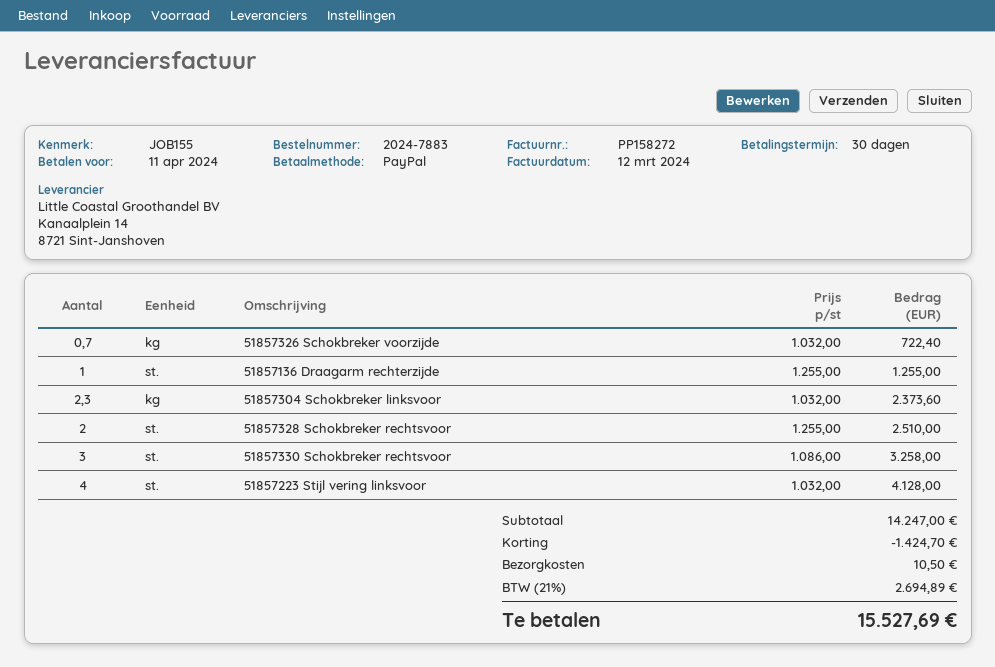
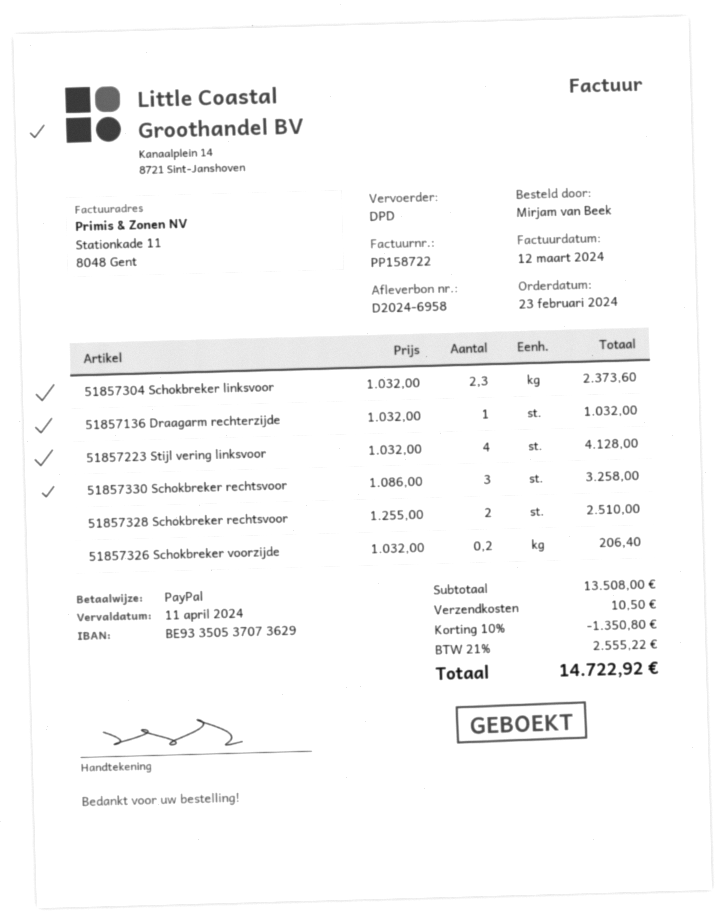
invoice number: PP158272 -> PP158722
51857326 Schokbreker voorzijde: 0.7 x 1032.00 = 722.40 -> 0.2 x 1032.00 = 206.40
51857136 Draagarm rechterzijde: 1 x 1255.00 = 1255.00 -> 1 x 1032.00 = 1032.00
subtotal: 14247.00 -> 13508.00
discount: 1424.70 -> 1350.80
tax: 21% = 2694.89 -> 21% = 2555.22
total: 15527.69 -> 14722.92

